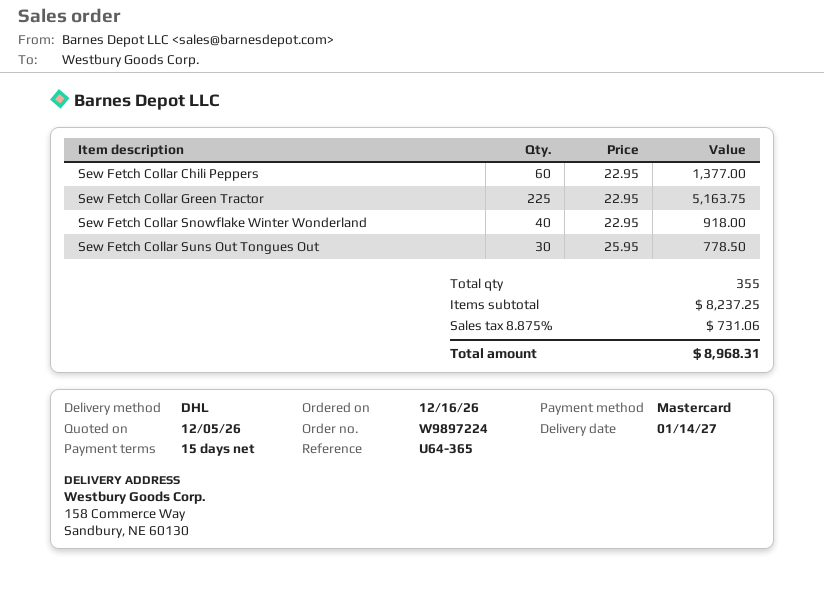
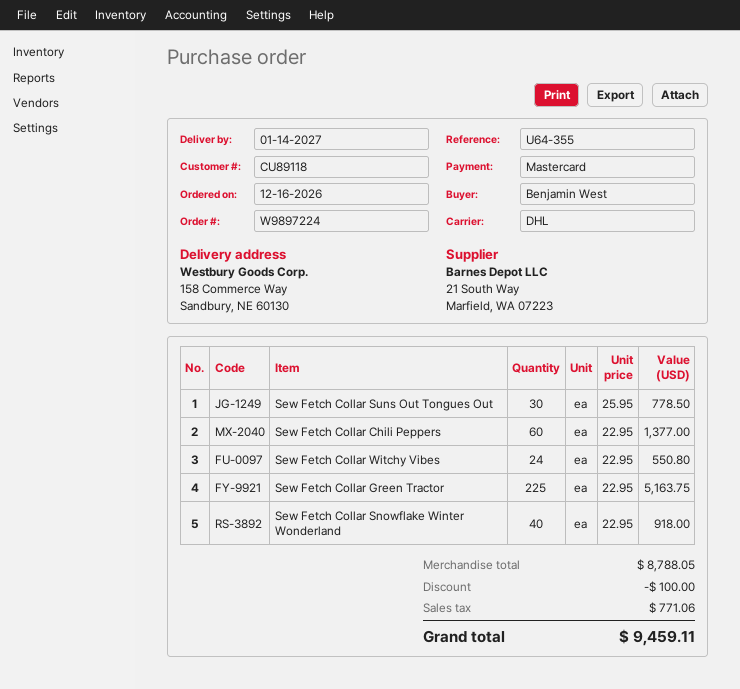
reference: U64-365 -> U64-355
Sew Fetch Collar Witchy Vibes: none -> 24 x 22.95 = 550.80
subtotal: 8237.25 -> 8788.05
discount: none -> 100.00
tax: 731.06 -> 771.06
total: 8968.31 -> 9459.11

